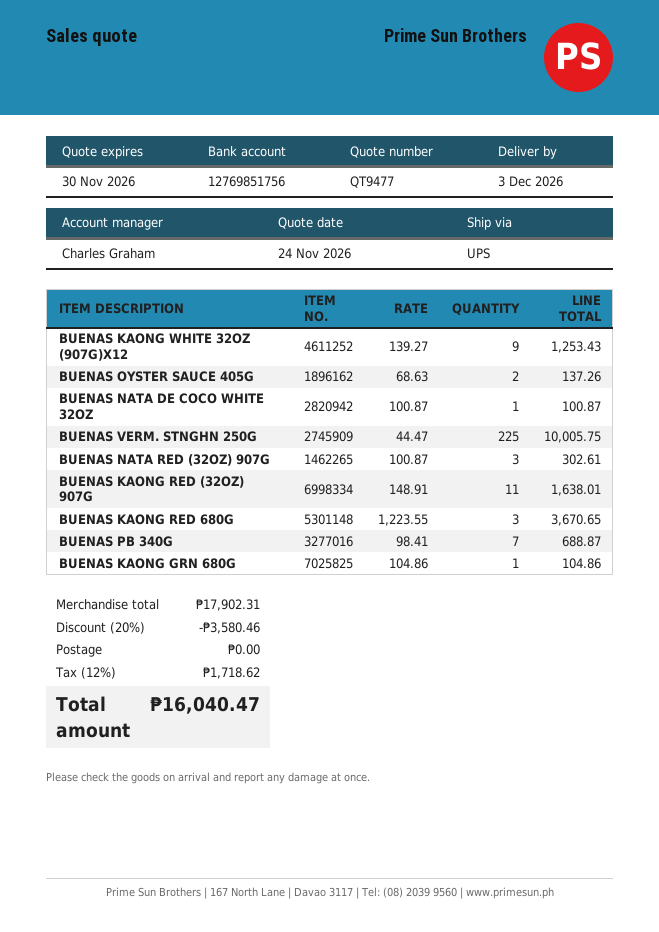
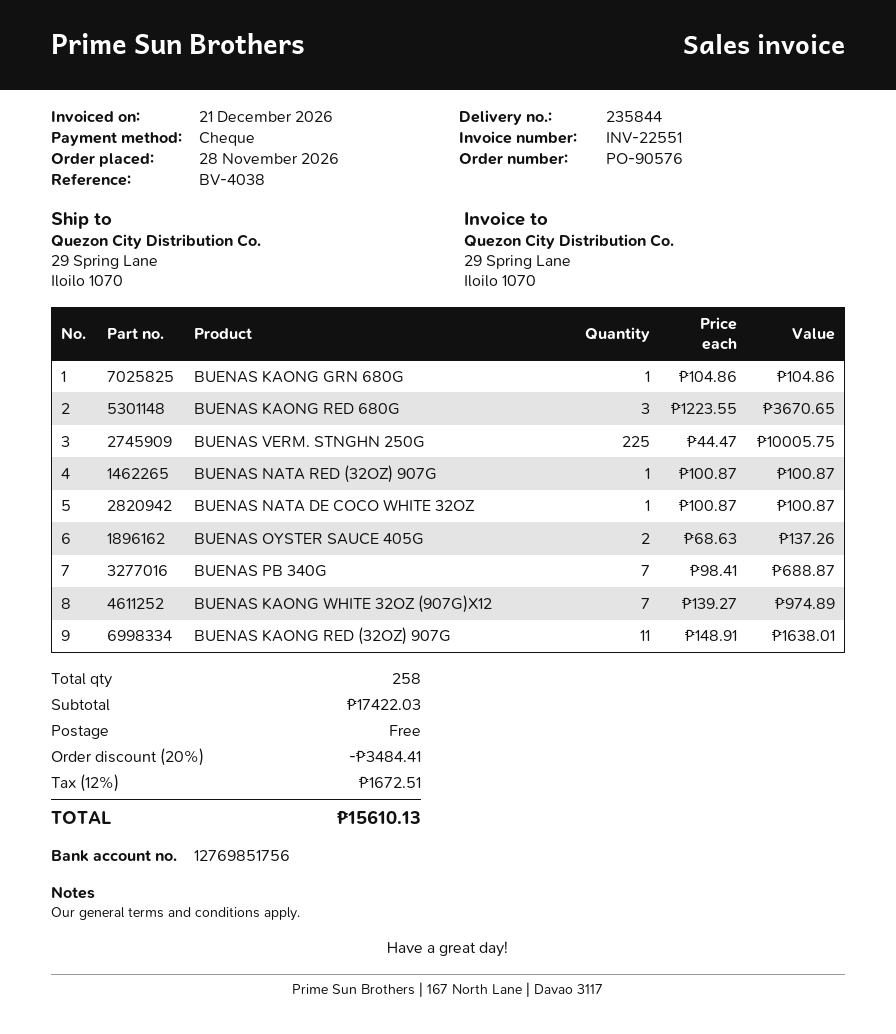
BUENAS KAONG WHITE 32OZ (907G)X12: 9 x 139.27 = 1253.43 -> 7 x 139.27 = 974.89
BUENAS NATA RED (32OZ) 907G: 3 x 100.87 = 302.61 -> 1 x 100.87 = 100.87
subtotal: 17902.31 -> 17422.03
discount: 20% = 3580.46 -> 20% = 3484.41
tax: 12% = 1718.62 -> 12% = 1672.51
total: 16040.47 -> 15610.13

